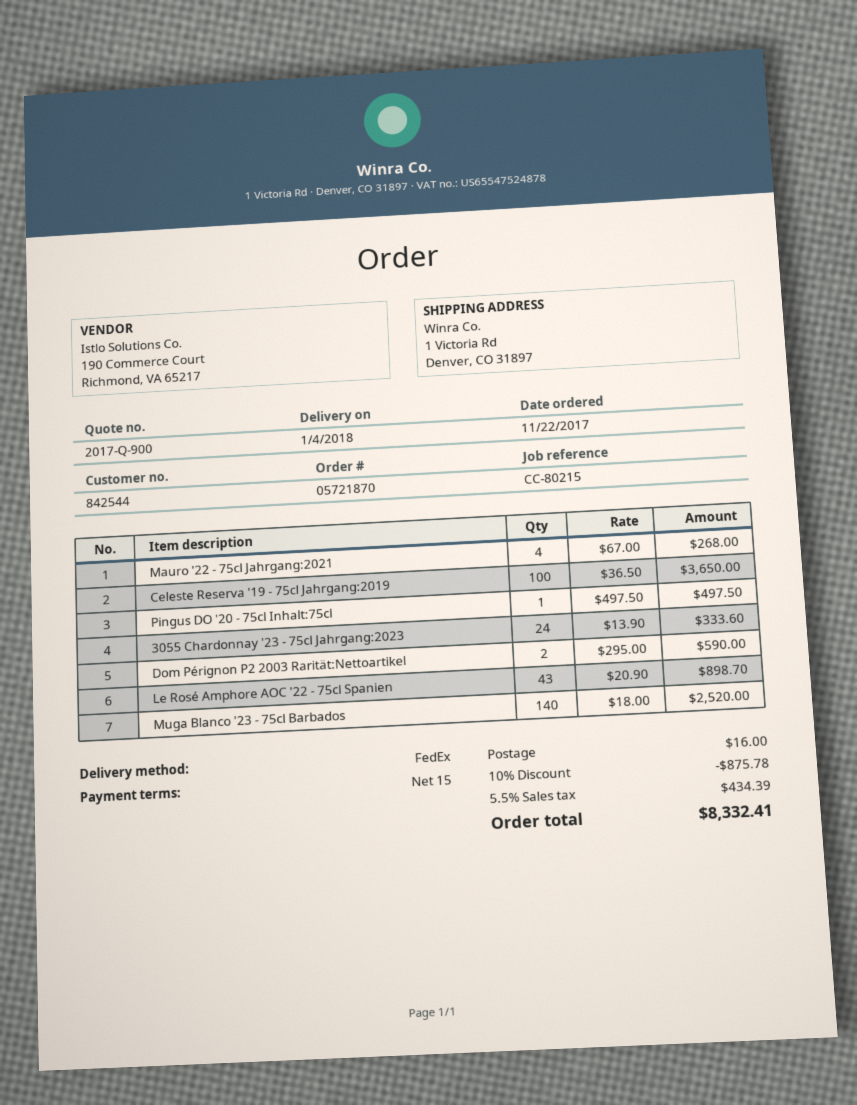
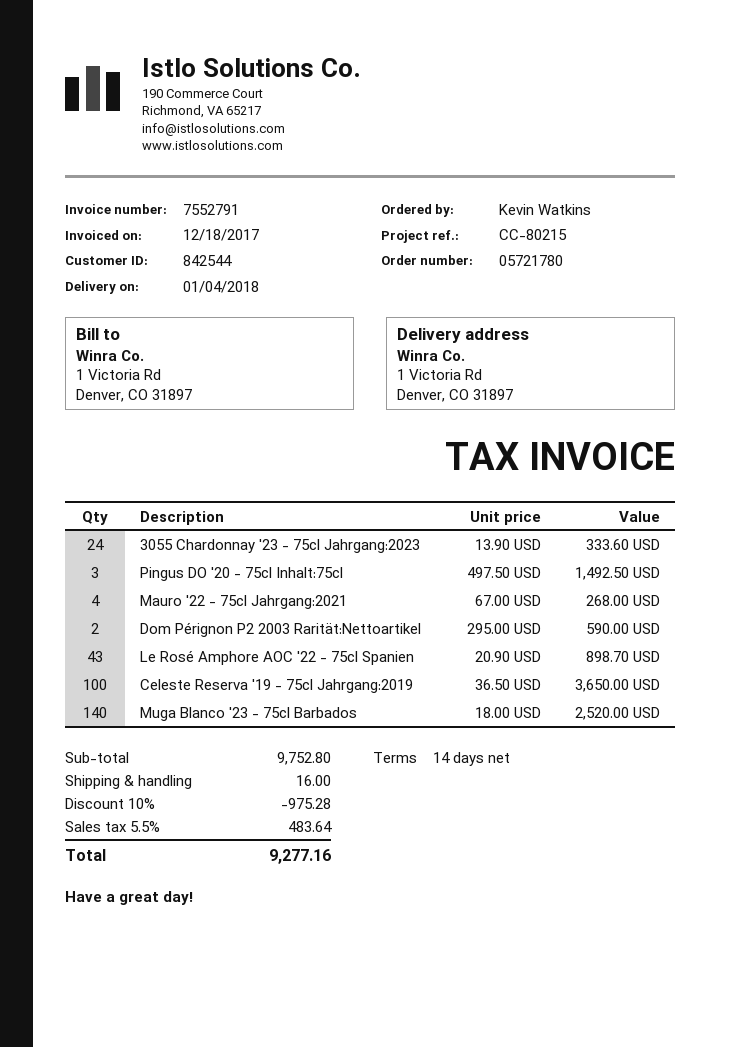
order number: 05721870 -> 05721780
payment terms: 15 days -> 14 days
Pingus DO '20 - 75cl Inhalt:75cl: 1 x 497.50 = 497.50 -> 3 x 497.50 = 1492.50
discount: 10% = 875.78 -> 10% = 975.28
tax: 5.5% = 434.39 -> 5.5% = 483.64
total: 8332.41 -> 9277.16

